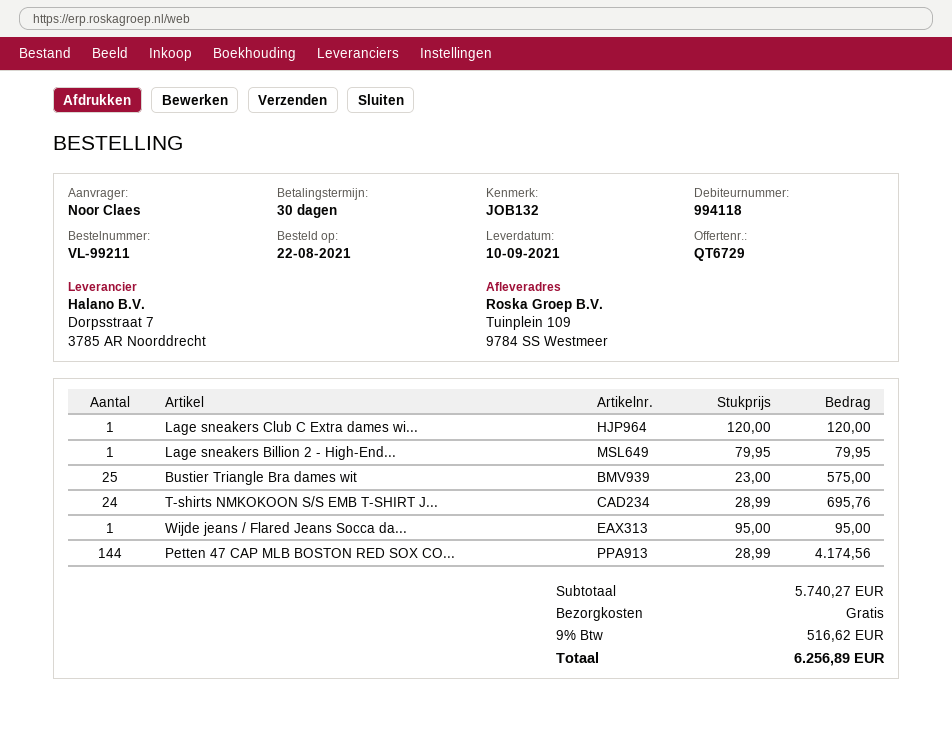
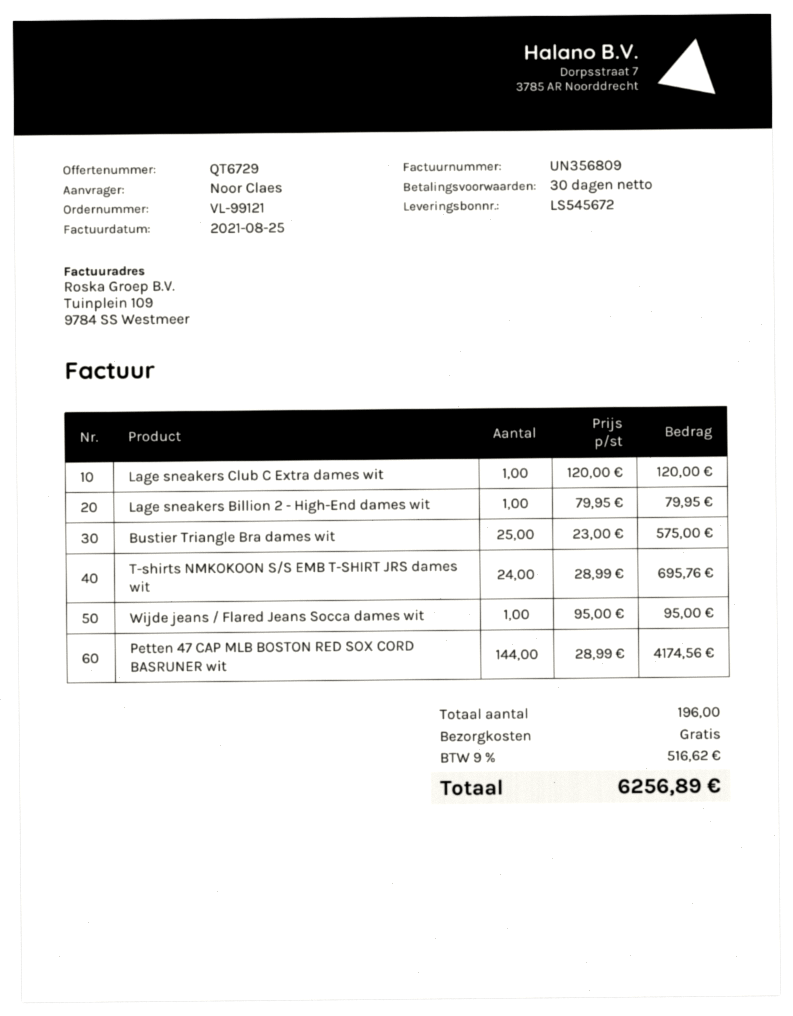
order number: VL-99211 -> VL-99121

